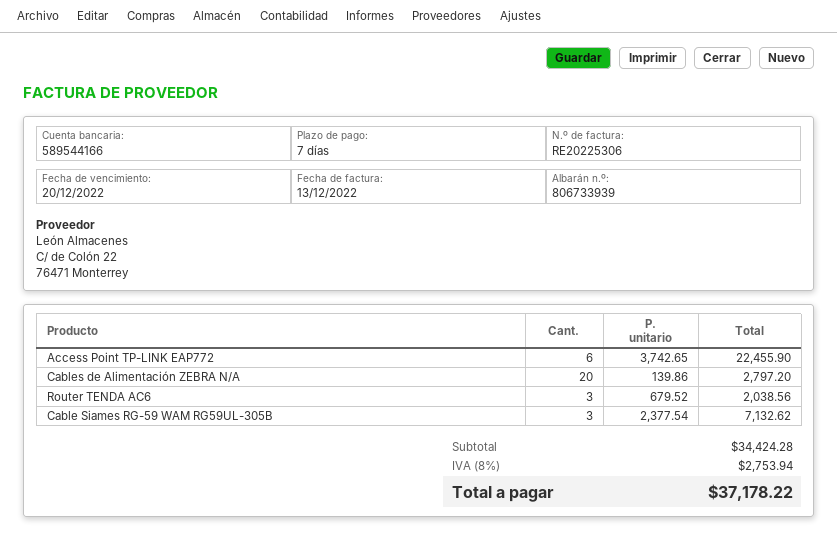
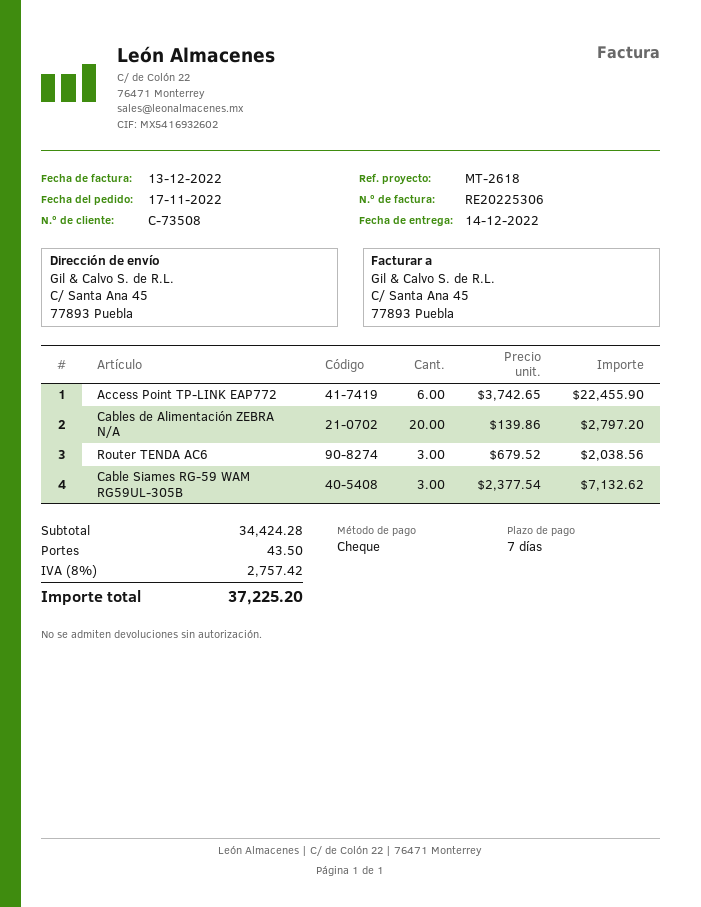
shipping: none -> 43.50
tax: 8% = 2753.94 -> 8% = 2757.42
total: 37178.22 -> 37225.20

